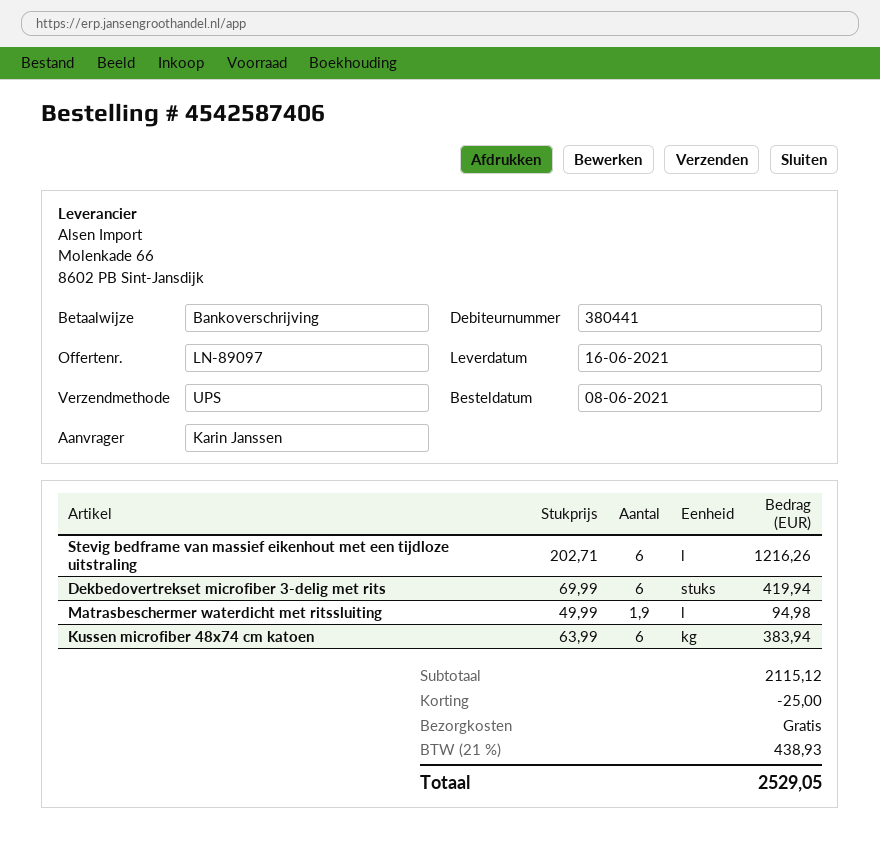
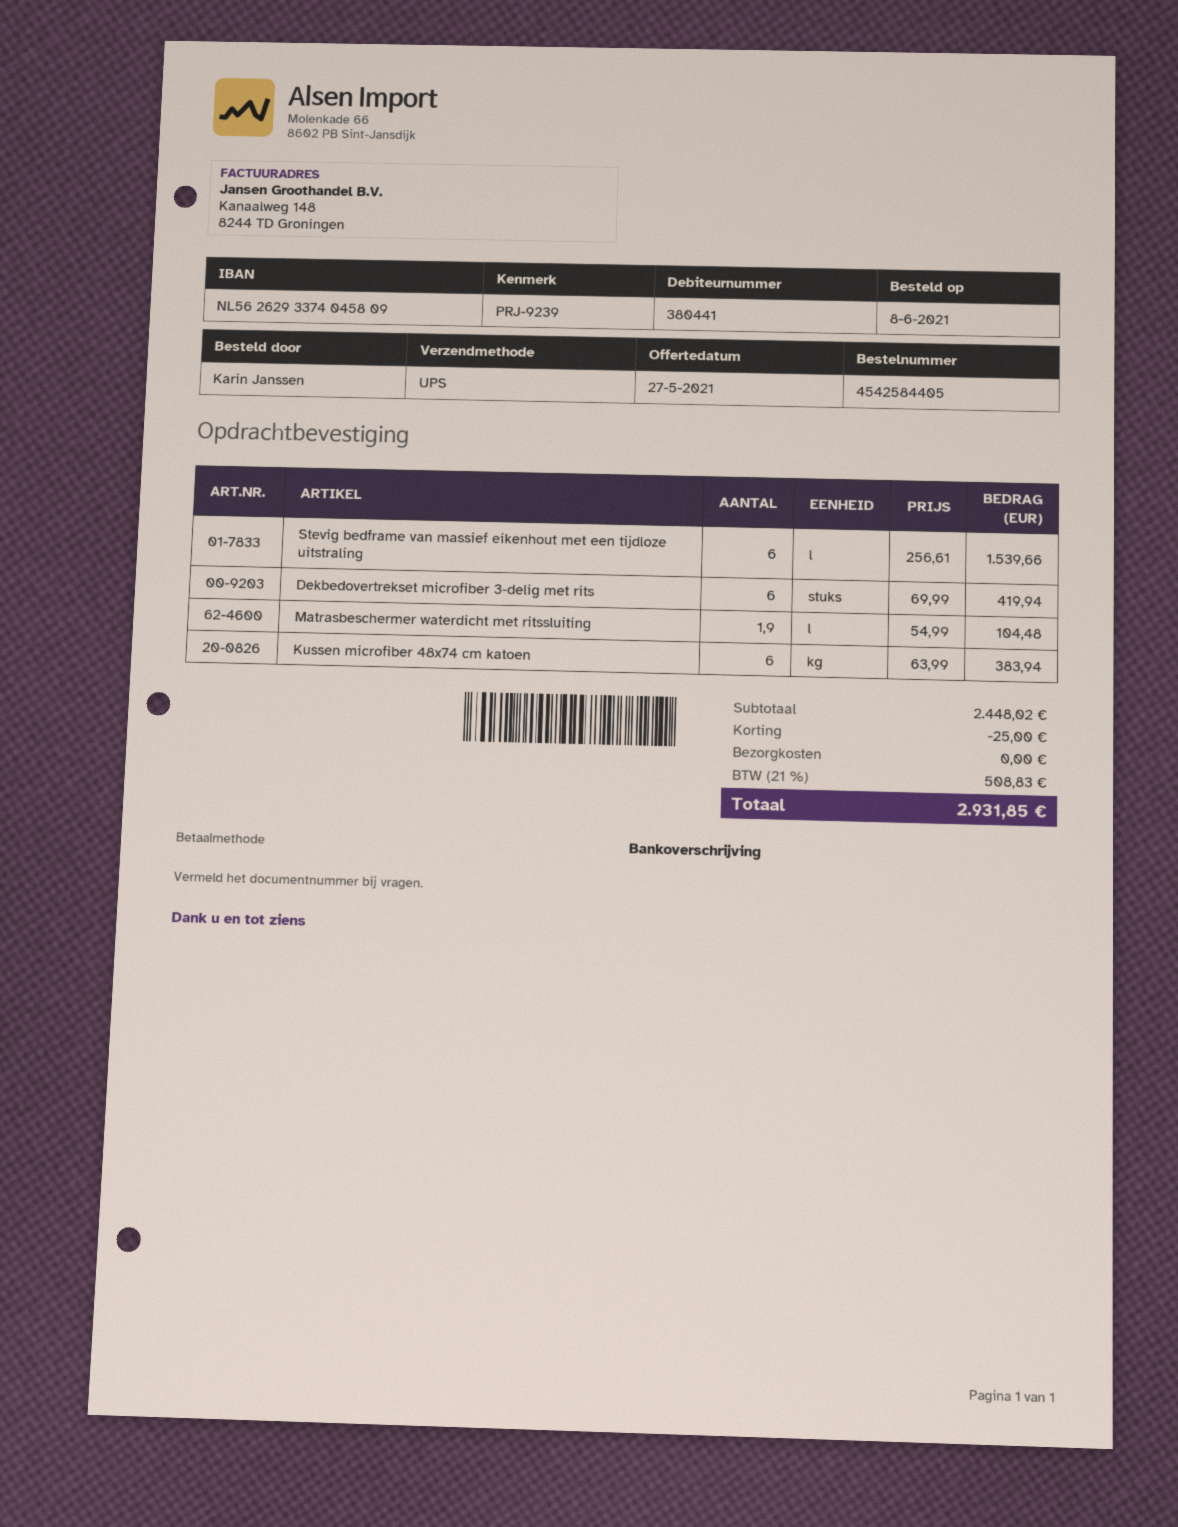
order number: 4542587406 -> 4542584405
Stevig bedframe van massief eikenhout met een tijdloze uitstraling: 6 x 202.71 = 1216.26 -> 6 x 256.61 = 1539.66
Matrasbeschermer waterdicht met ritssluiting: 1.9 x 49.99 = 94.98 -> 1.9 x 54.99 = 104.48
subtotal: 2115.12 -> 2448.02
tax: 21% = 438.93 -> 21% = 508.83
total: 2529.05 -> 2931.85

